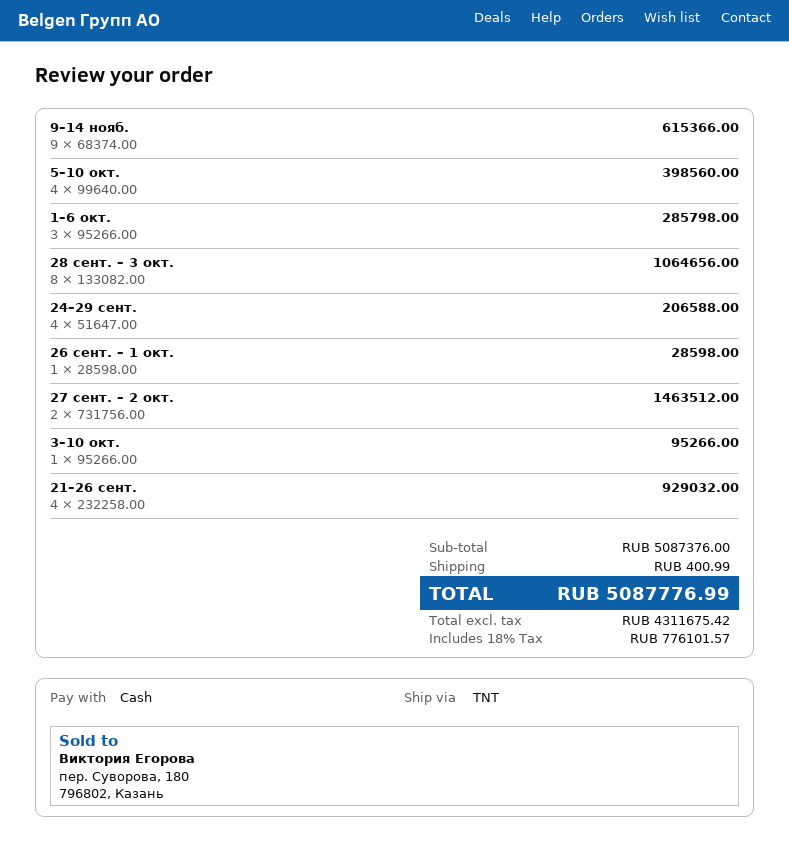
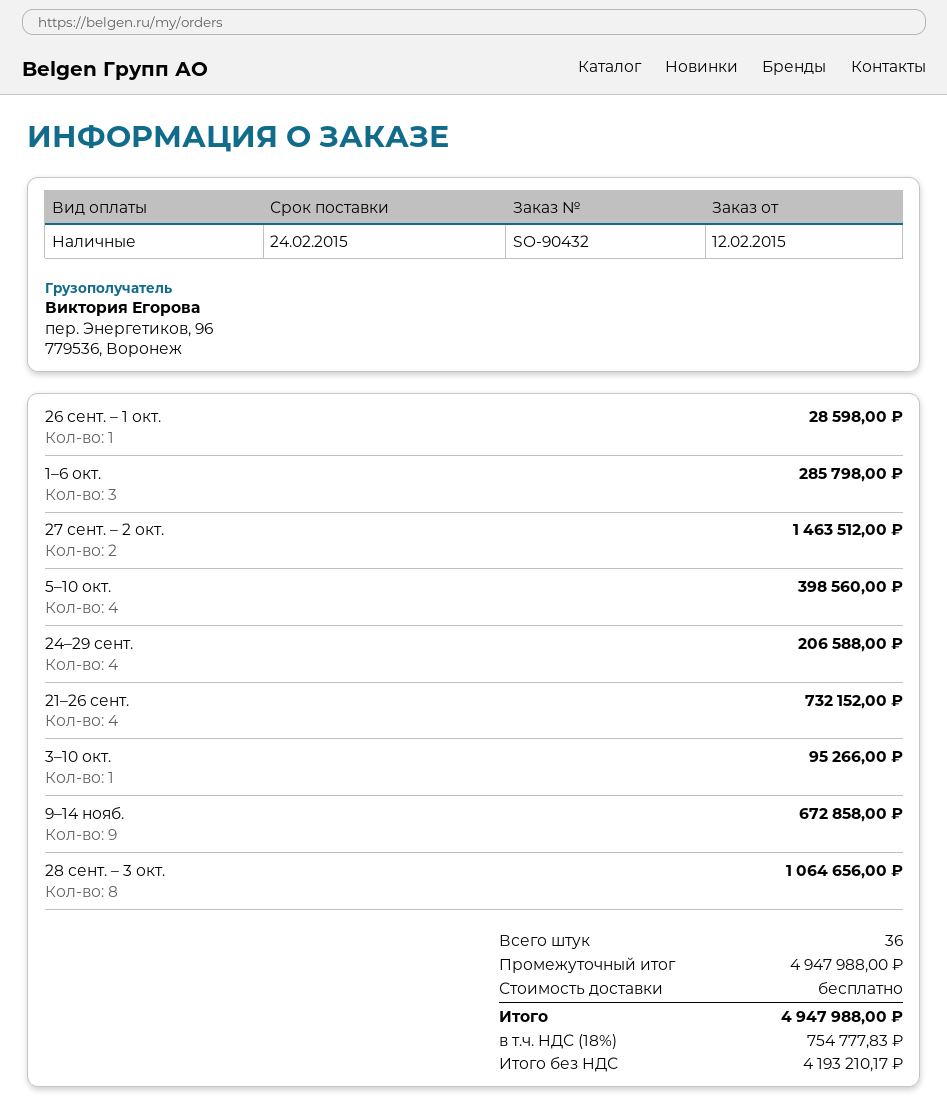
9–14 нояб.: 9 for 615366.00 -> 9 for 672858.00
21–26 сент.: 4 for 929032.00 -> 4 for 732152.00
subtotal: 5087376.00 -> 4947988.00
shipping: 400.99 -> 0.00
net: 4311675.42 -> 4193210.17
tax: 18% = 776101.57 -> 18% = 754777.83
total: 5087776.99 -> 4947988.00

